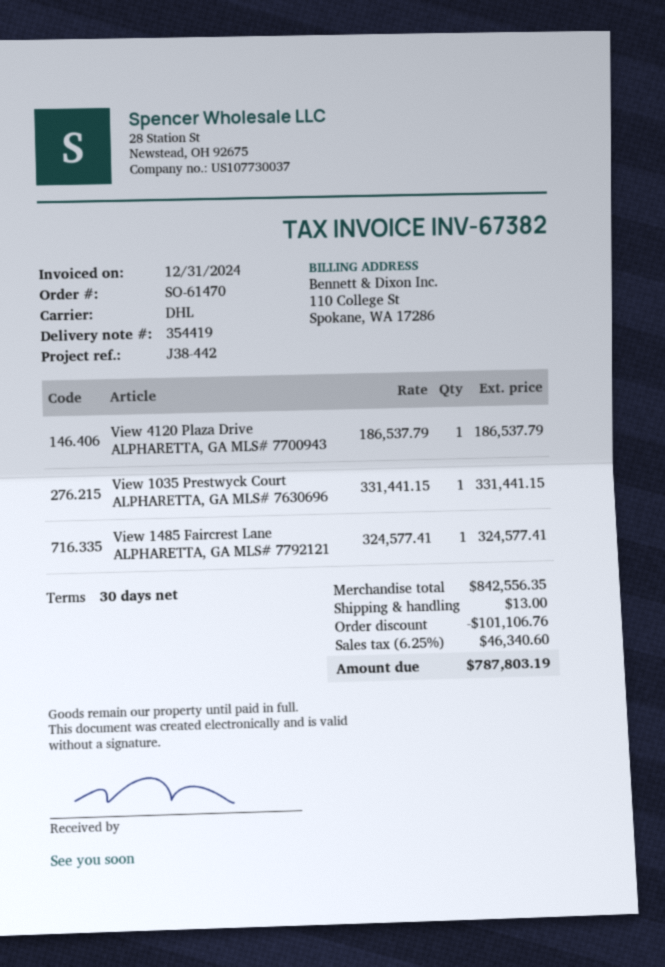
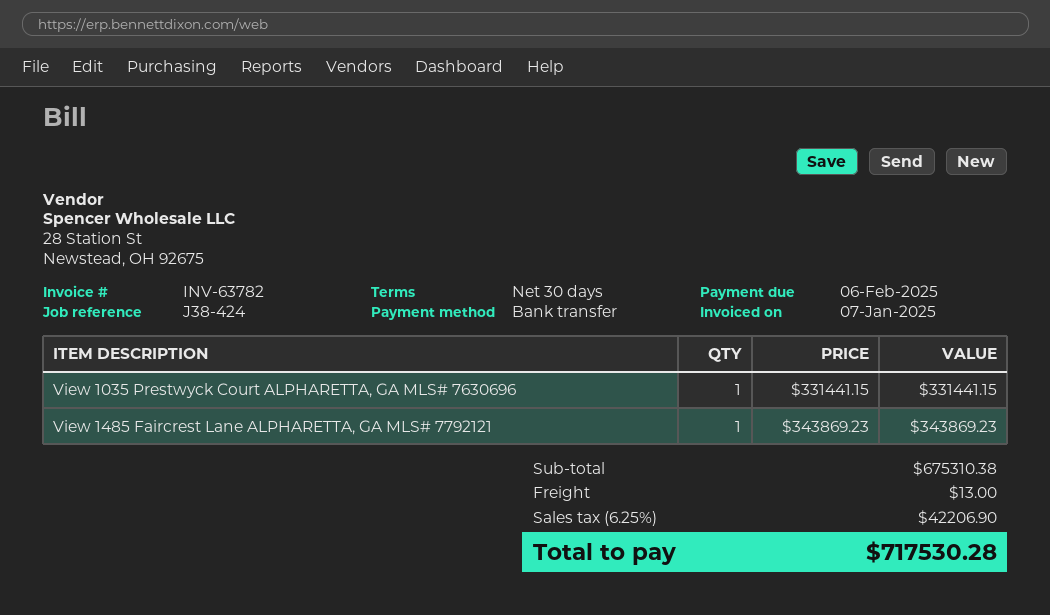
invoice number: INV-67382 -> INV-63782
invoice date: 2024-12-31 -> 2025-01-07
reference: J38-442 -> J38-424
View 4120 Plaza Drive ALPHARETTA, GA MLS# 7700943: 1 x 186537.79 = 186537.79 -> none
View 1485 Faircrest Lane ALPHARETTA, GA MLS# 7792121: 1 x 324577.41 = 324577.41 -> 1 x 343869.23 = 343869.23
subtotal: 842556.35 -> 675310.38
discount: 101106.76 -> none
tax: 6.25% = 46340.60 -> 6.25% = 42206.90
total: 787803.19 -> 717530.28

